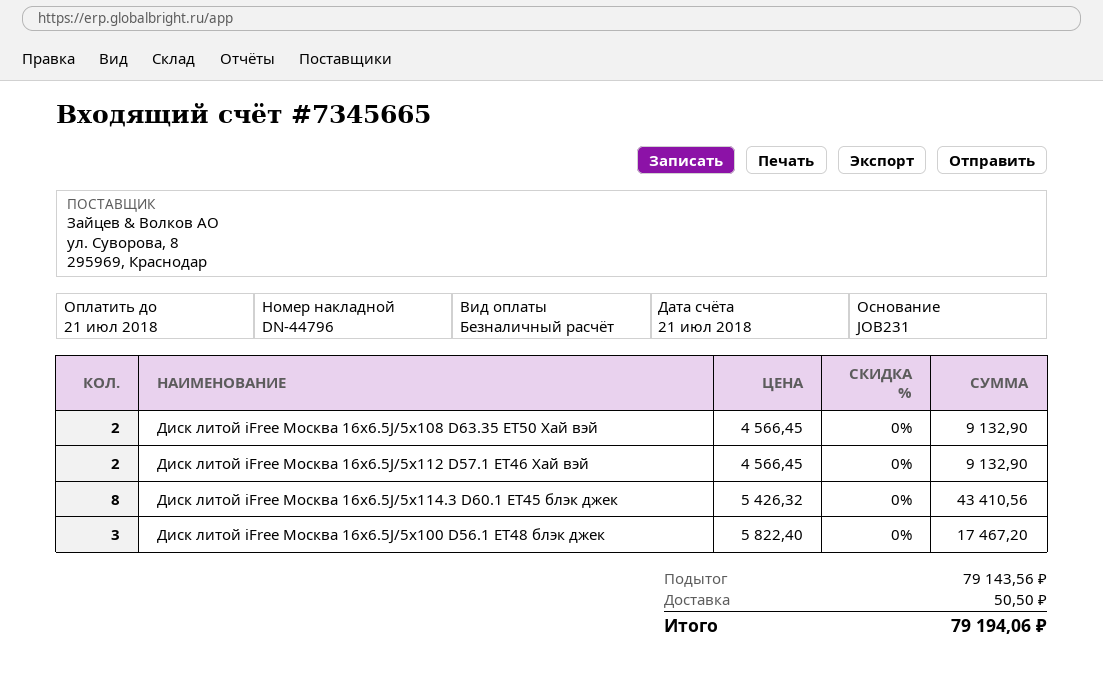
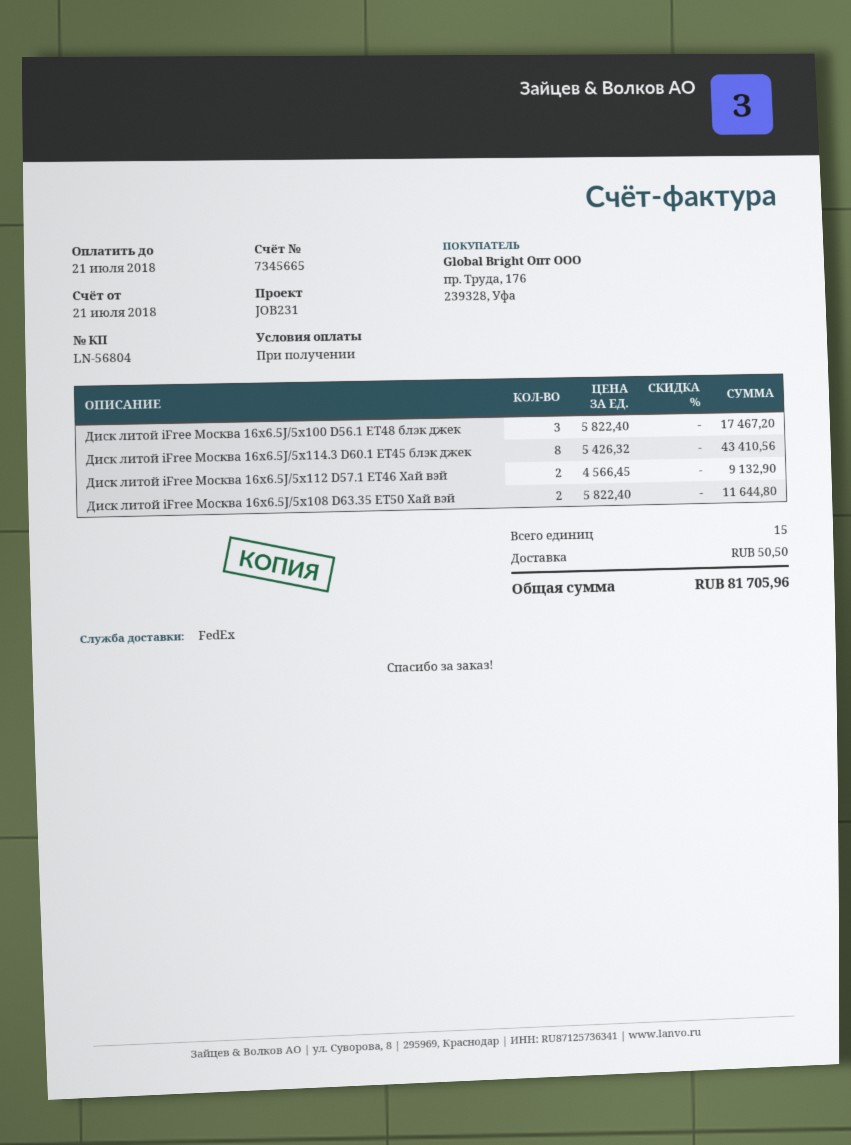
Диск литой iFree Москва 16x6.5J/5x108 D63.35 ET50 Хай вэй: 2 x 4566.45 = 9132.90 -> 2 x 5822.40 = 11644.80
total: 79194.06 -> 81705.96

